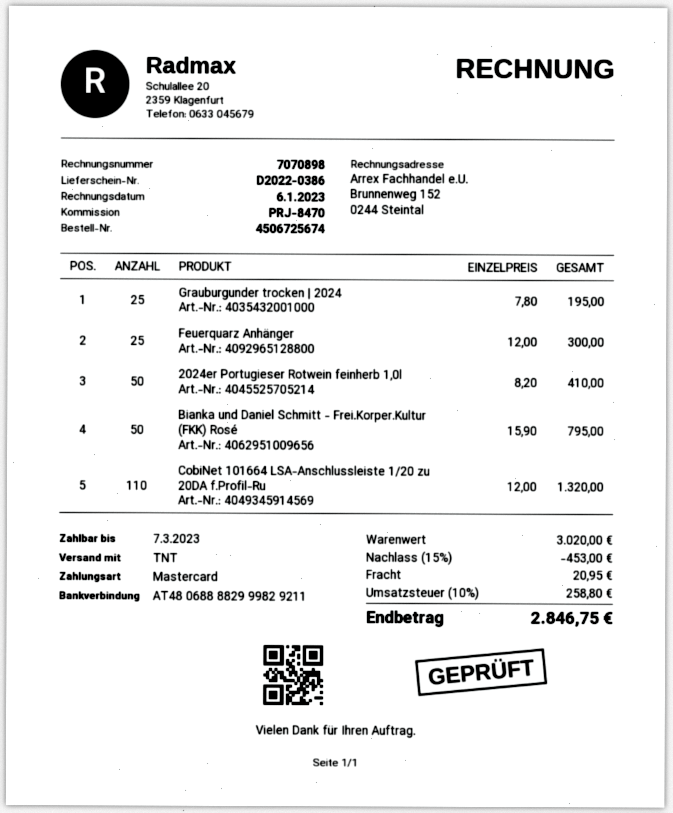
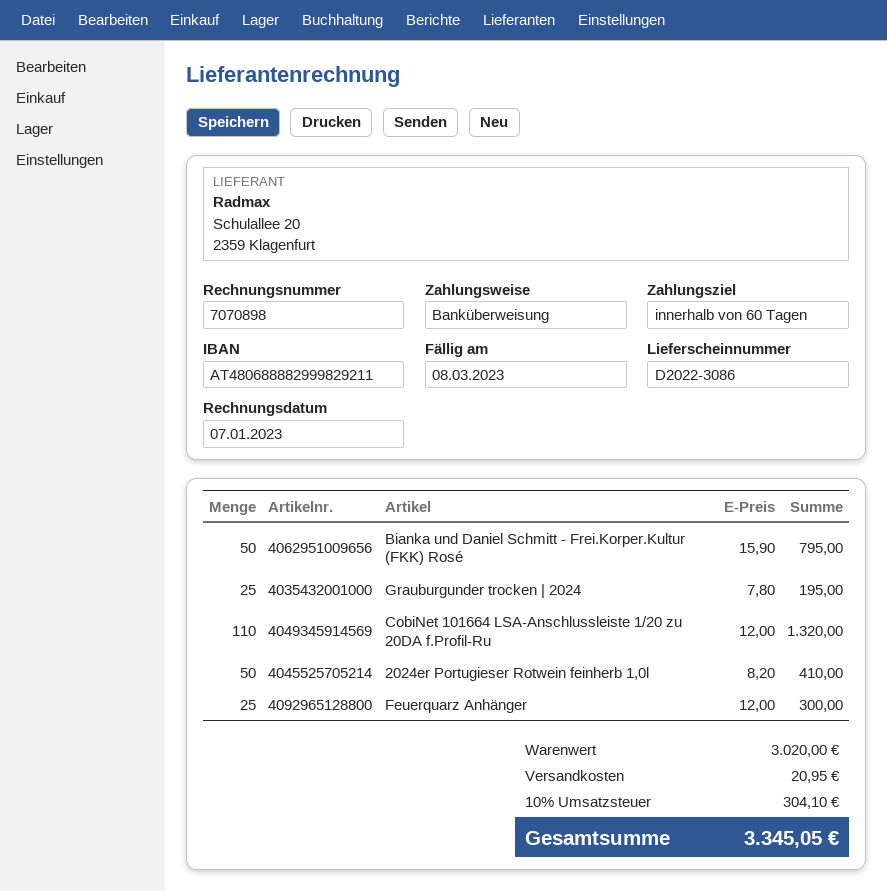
delivery note number: D2022-0386 -> D2022-3086
invoice date: 2023-01-06 -> 2023-01-07
due date: 2023-03-07 -> 2023-03-08
payment method: Mastercard -> bank transfer
discount: 15% = 453.00 -> none
tax: 10% = 258.80 -> 10% = 304.10
total: 2846.75 -> 3345.05

